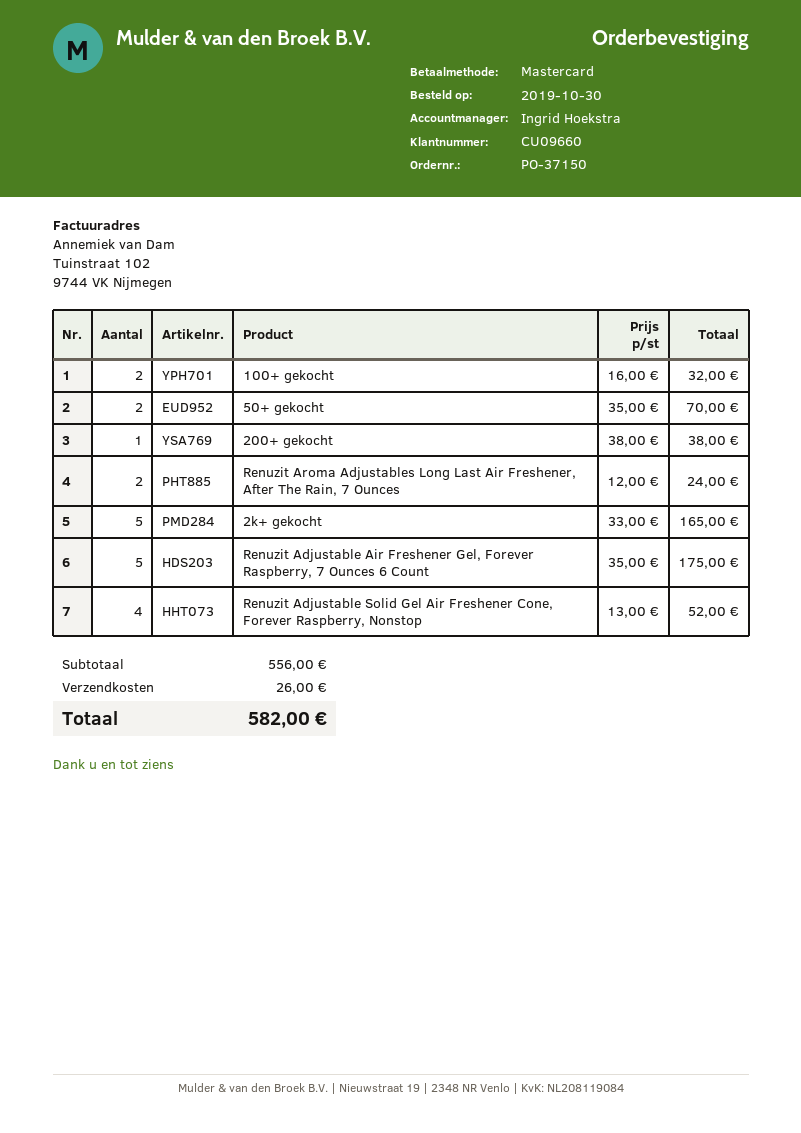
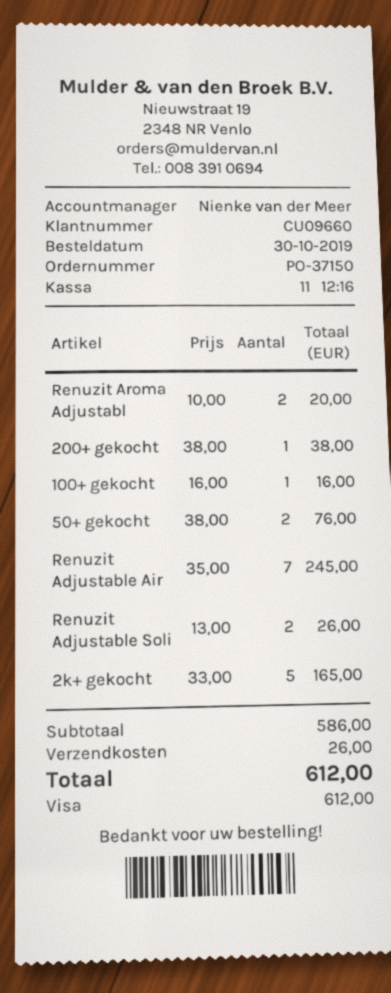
sales rep: Ingrid Hoekstra -> Nienke van der Meer
payment method: Mastercard -> Visa
100+ gekocht: 2 x 16.00 = 32.00 -> 1 x 16.00 = 16.00
50+ gekocht: 2 x 35.00 = 70.00 -> 2 x 38.00 = 76.00
Renuzit Aroma Adjustables Long Last Air Freshener, After The Rain, 7 Ounces: 2 x 12.00 = 24.00 -> 2 x 10.00 = 20.00
Renuzit Adjustable Air Freshener Gel, Forever Raspberry, 7 Ounces 6 Count: 5 x 35.00 = 175.00 -> 7 x 35.00 = 245.00
Renuzit Adjustable Solid Gel Air Freshener Cone, Forever Raspberry, Nonstop: 4 x 13.00 = 52.00 -> 2 x 13.00 = 26.00
subtotal: 556.00 -> 586.00
total: 582.00 -> 612.00

